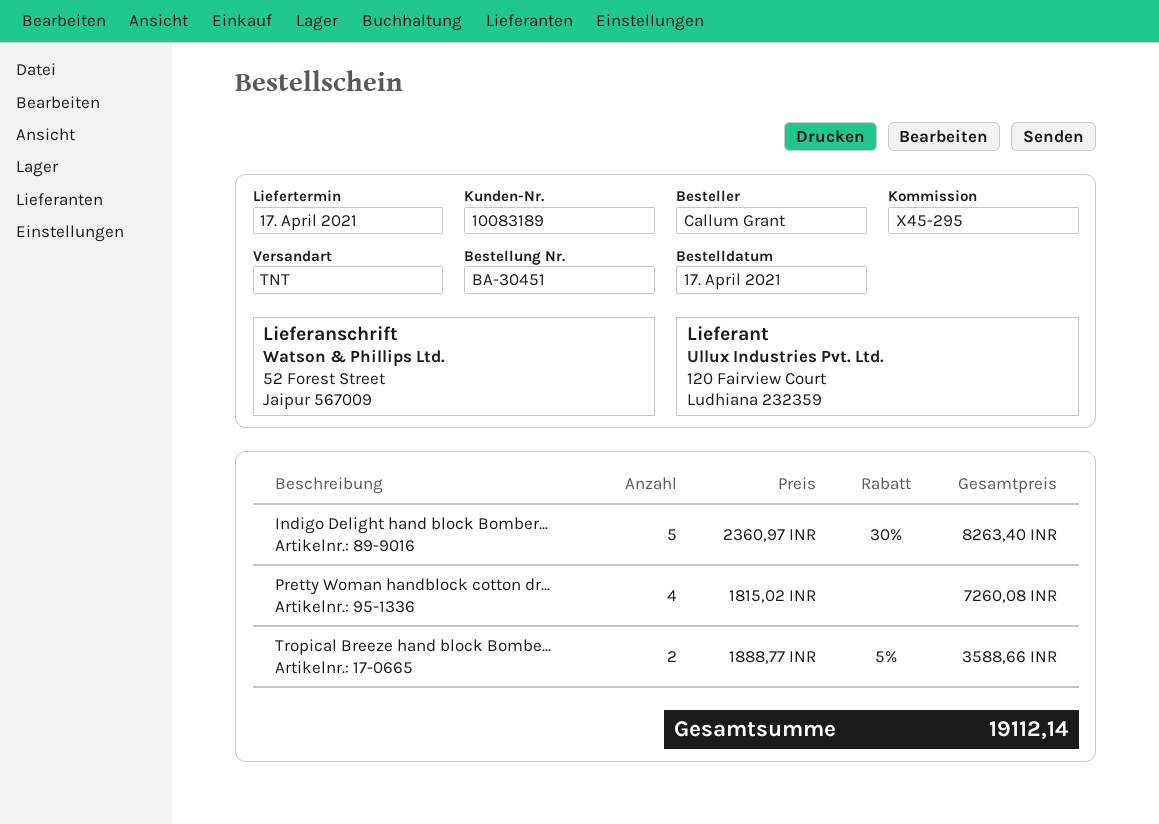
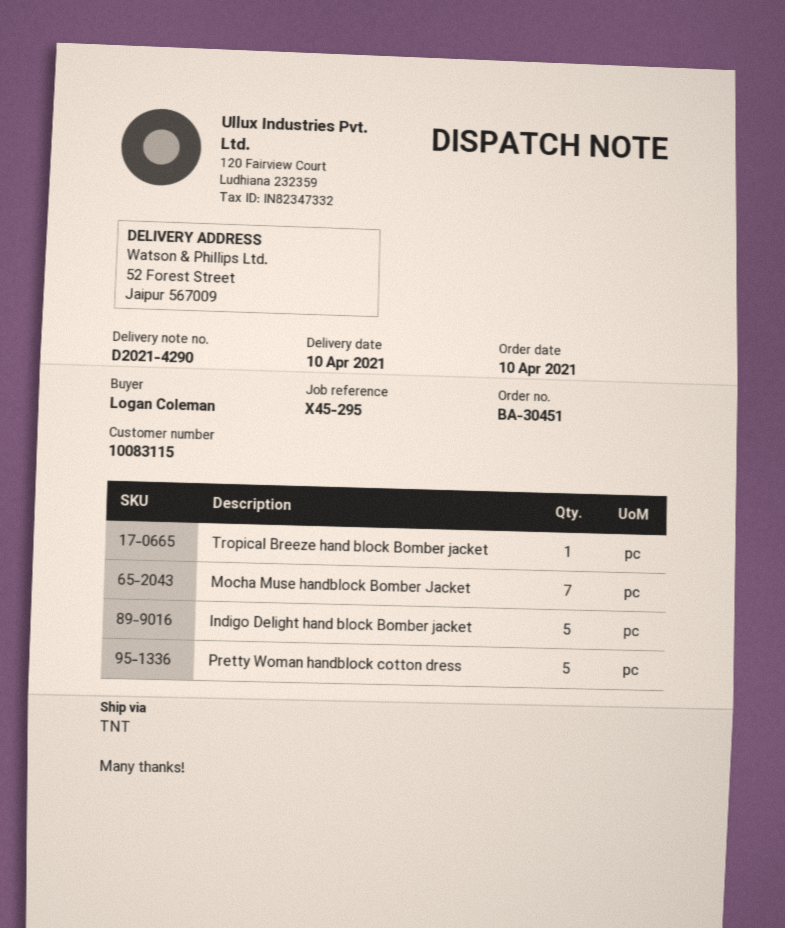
order date: 2021-04-17 -> 2021-04-10
delivery date: 2021-04-17 -> 2021-04-10
customer number: 10083189 -> 10083115
ordered by: Callum Grant -> Logan Coleman
Pretty Woman handblock cotton dr...: 4 -> 5
Tropical Breeze hand block Bombe...: 2 -> 1
Mocha Muse handblock Bomber Jacket: none -> 7

